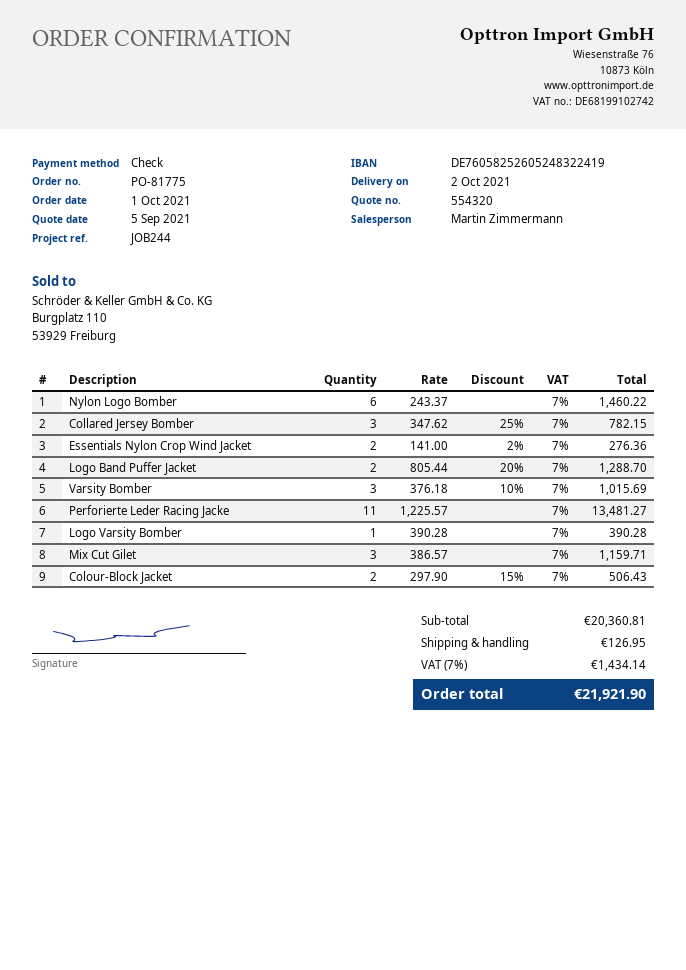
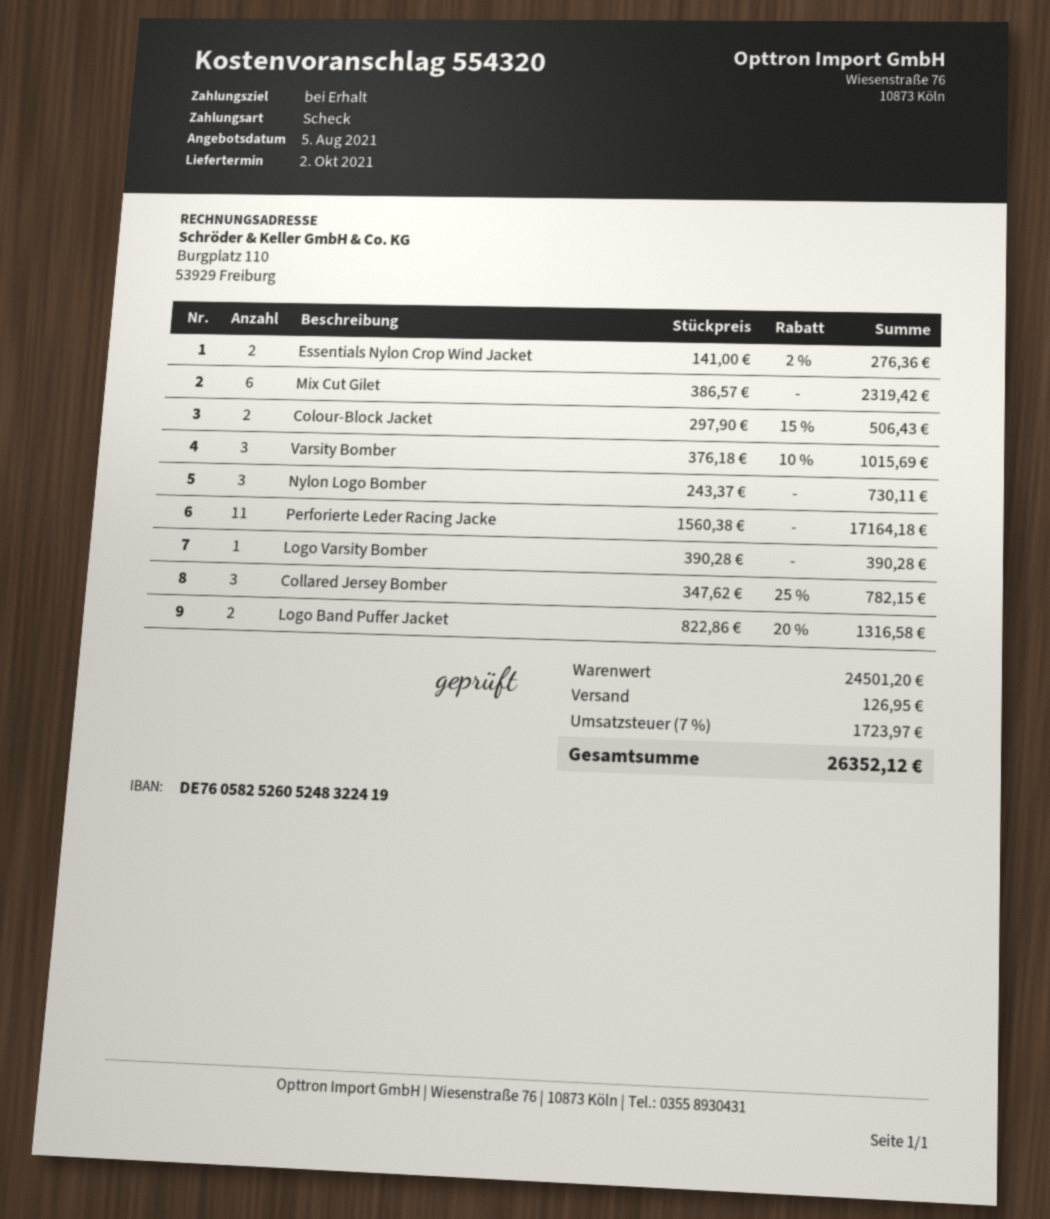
quote date: 2021-09-05 -> 2021-08-05
Nylon Logo Bomber: 6 x 243.37 = 1460.22 -> 3 x 243.37 = 730.11
Logo Band Puffer Jacket: 2 x 805.44 - 20% = 1288.70 -> 2 x 822.86 - 20% = 1316.58
Perforierte Leder Racing Jacke: 11 x 1225.57 = 13481.27 -> 11 x 1560.38 = 17164.18
Mix Cut Gilet: 3 x 386.57 = 1159.71 -> 6 x 386.57 = 2319.42
subtotal: 20360.81 -> 24501.20
tax: 7% = 1434.14 -> 7% = 1723.97
total: 21921.90 -> 26352.12

